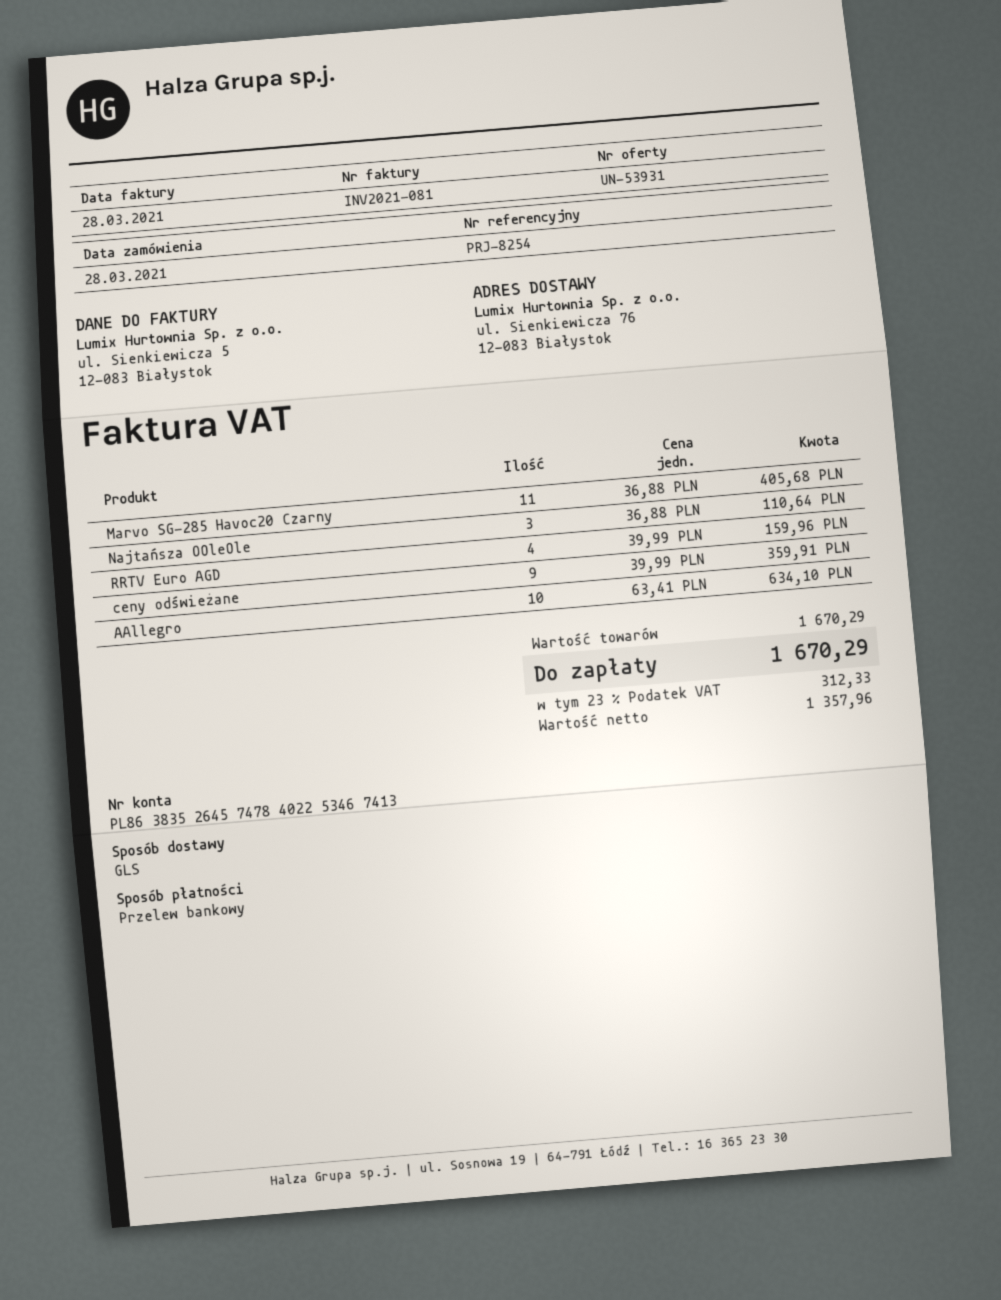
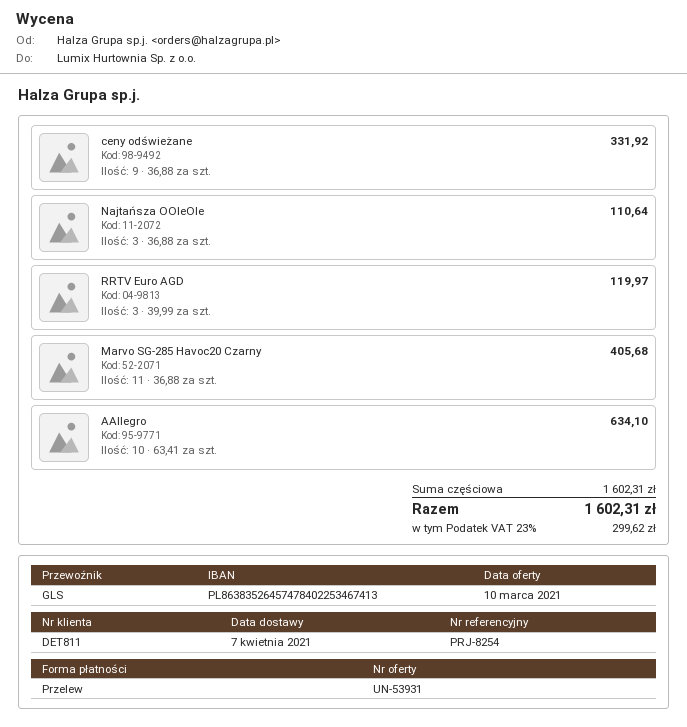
RRTV Euro AGD: 4 x 39.99 = 159.96 -> 3 x 39.99 = 119.97
ceny odświeżane: 9 x 39.99 = 359.91 -> 9 x 36.88 = 331.92
subtotal: 1670.29 -> 1602.31
tax: 23% = 312.33 -> 23% = 299.62
total: 1670.29 -> 1602.31

